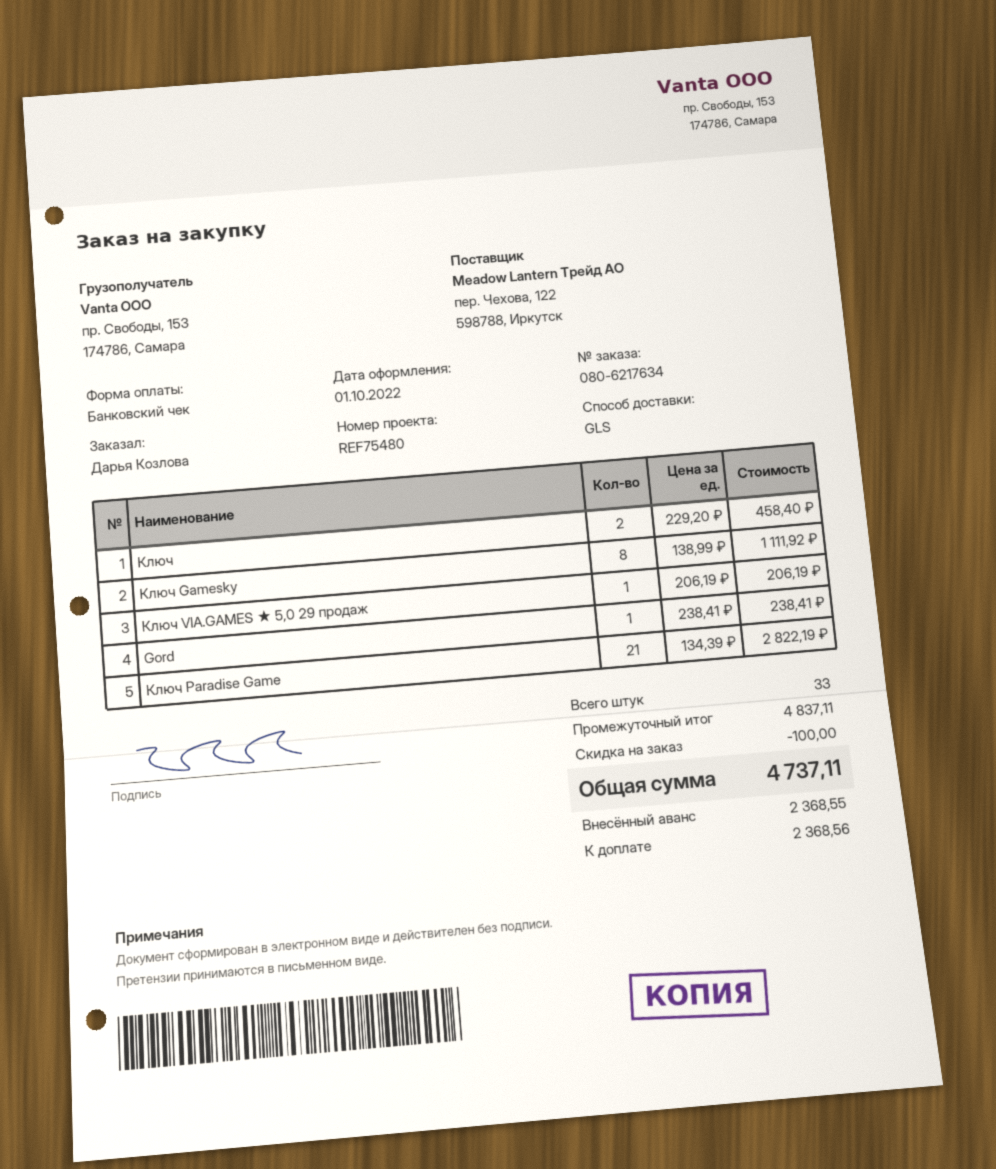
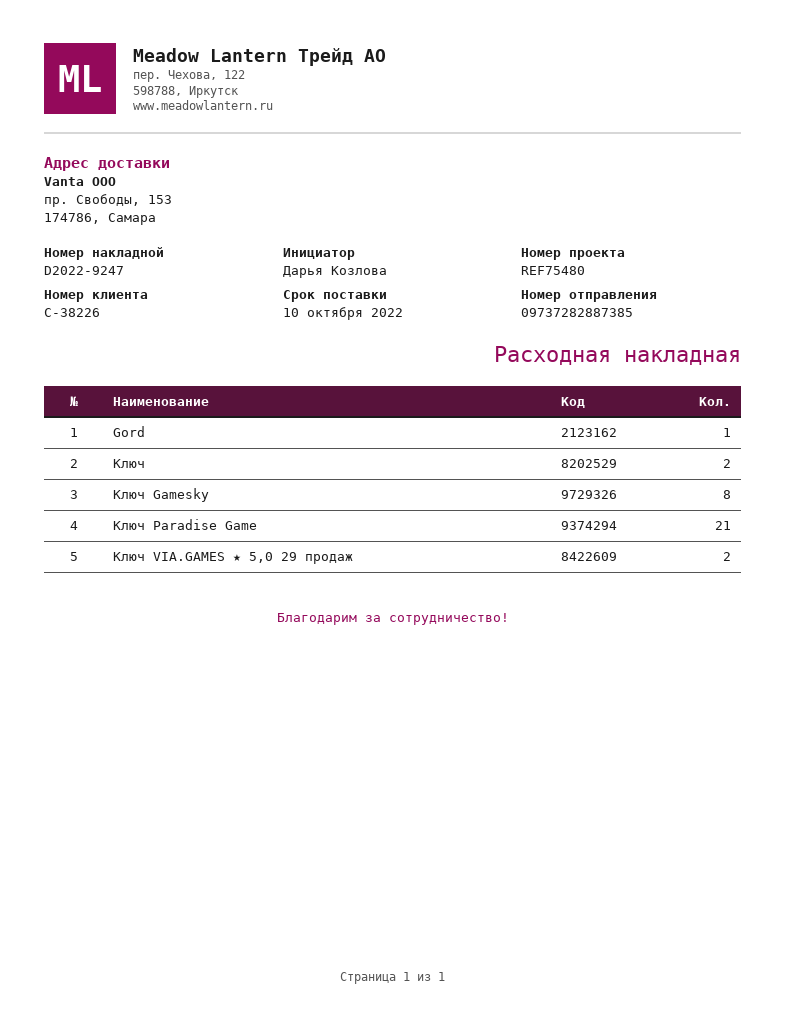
Ключ VIA.GAMES ★ 5,0 29 продаж: 1 -> 2

